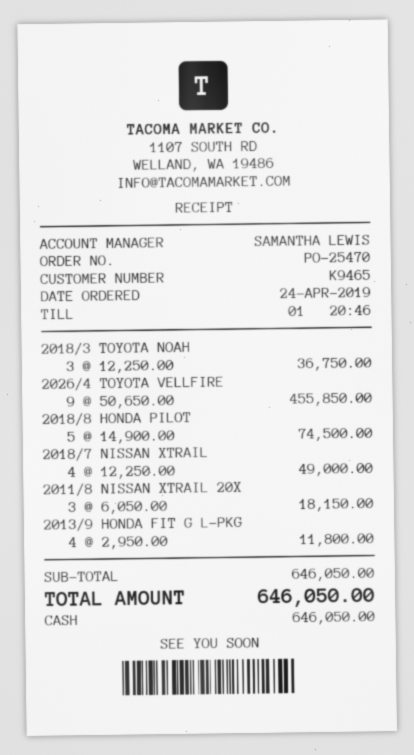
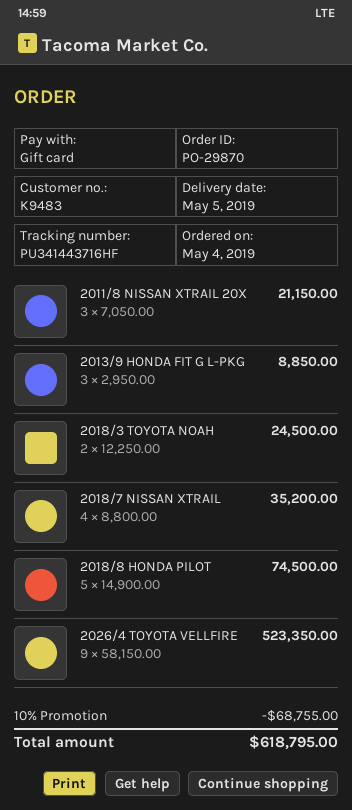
order number: PO-25470 -> PO-29870
order date: 2019-04-24 -> 2019-05-04
customer number: K9465 -> K9483
payment method: cash -> gift card
2018/3 TOYOTA NOAH: 3 x 12250.00 = 36750.00 -> 2 x 12250.00 = 24500.00
2026/4 TOYOTA VELLFIRE: 9 x 50650.00 = 455850.00 -> 9 x 58150.00 = 523350.00
2018/7 NISSAN XTRAIL: 4 x 12250.00 = 49000.00 -> 4 x 8800.00 = 35200.00
2011/8 NISSAN XTRAIL 20X: 3 x 6050.00 = 18150.00 -> 3 x 7050.00 = 21150.00
2013/9 HONDA FIT G L-PKG: 4 x 2950.00 = 11800.00 -> 3 x 2950.00 = 8850.00
discount: none -> 10% = 68755.00
total: 646050.00 -> 618795.00

